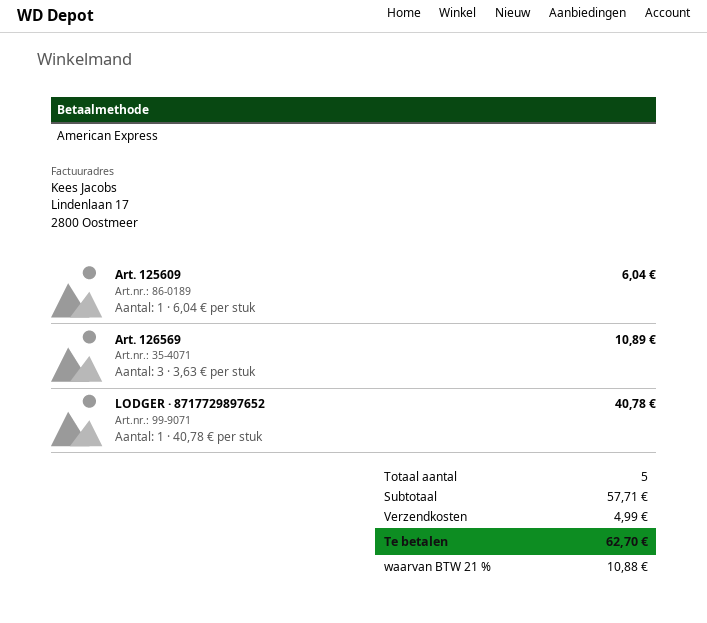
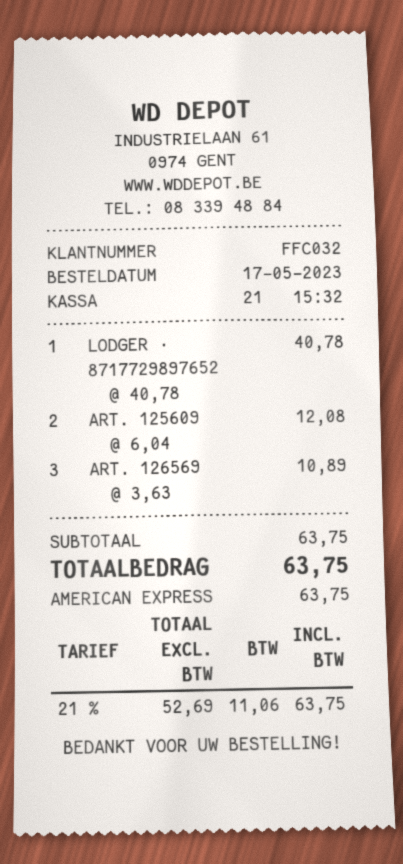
Art. 125609: 1 x 6.04 = 6.04 -> 2 x 6.04 = 12.08
subtotal: 57.71 -> 63.75
shipping: 4.99 -> none
tax: 21% = 10.88 -> 21% = 11.06
total: 62.70 -> 63.75

